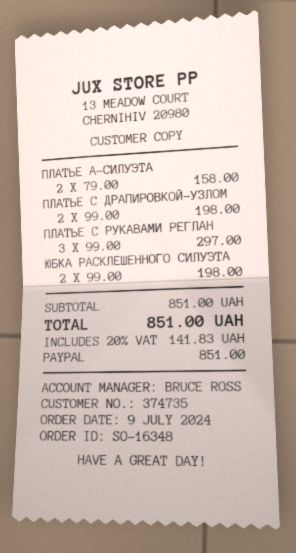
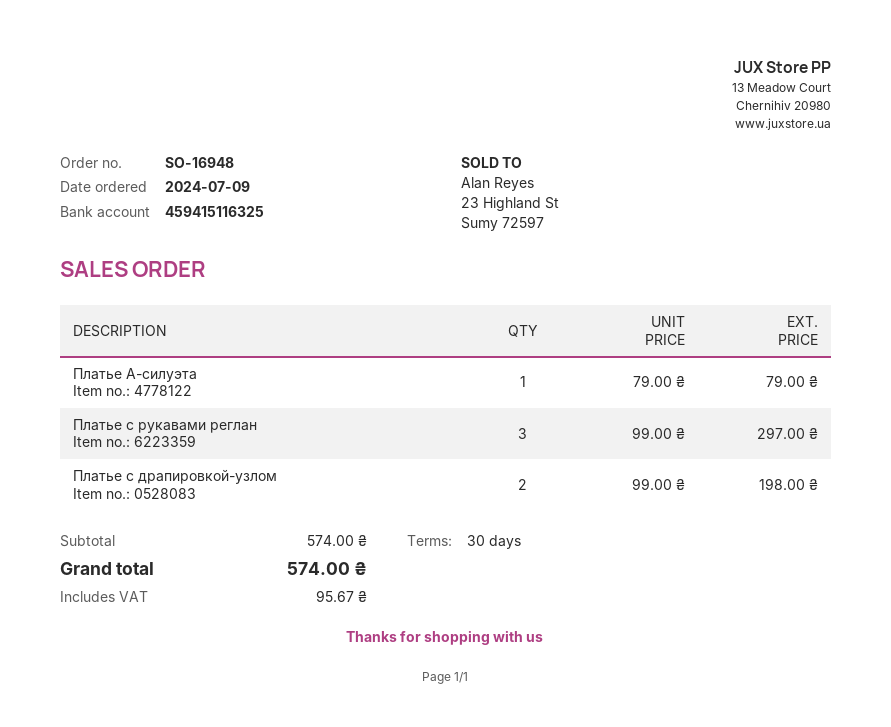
order number: SO-16348 -> SO-16948
ПЛАТЬЕ А-СИЛУЭТА: 2 x 79.00 = 158.00 -> 1 x 79.00 = 79.00
ЮБКА РАСКЛЕШЕННОГО СИЛУЭТА: 2 x 99.00 = 198.00 -> none
subtotal: 851.00 -> 574.00
tax: 141.83 -> 95.67
total: 851.00 -> 574.00

